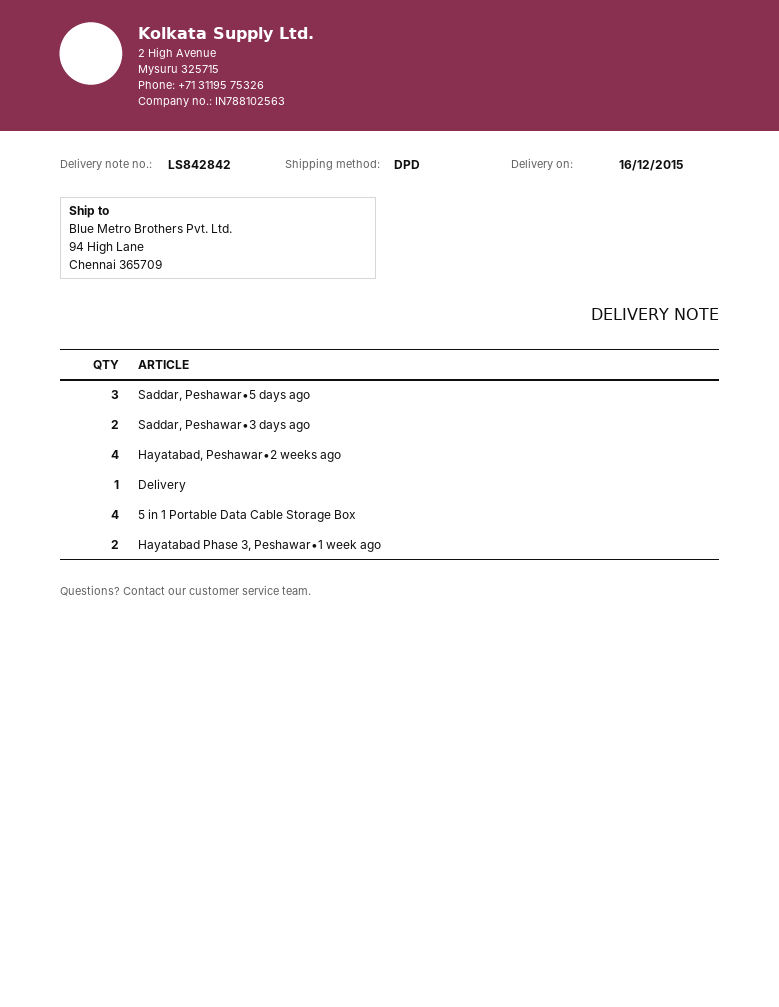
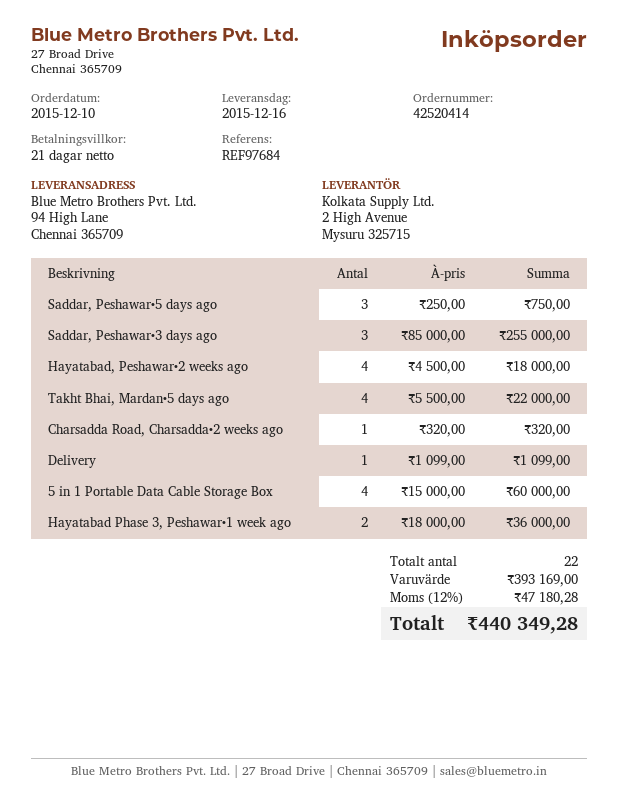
Saddar, Peshawar•3 days ago: 2 -> 3
Takht Bhai, Mardan•5 days ago: none -> 4
Charsadda Road, Charsadda•2 weeks ago: none -> 1

